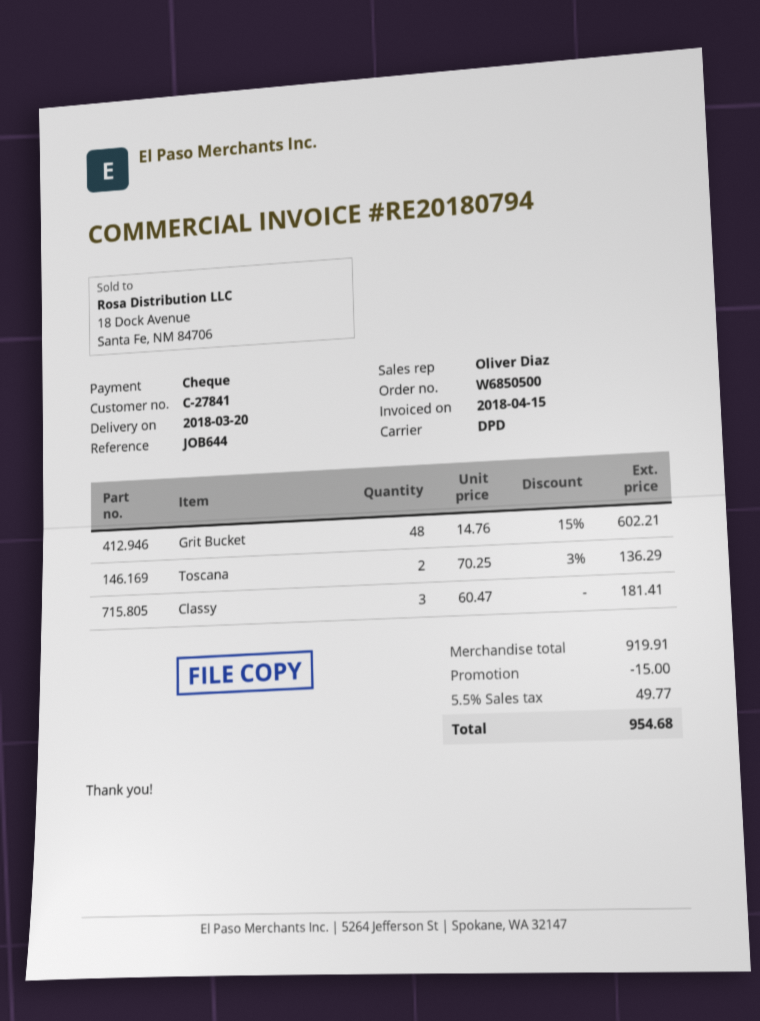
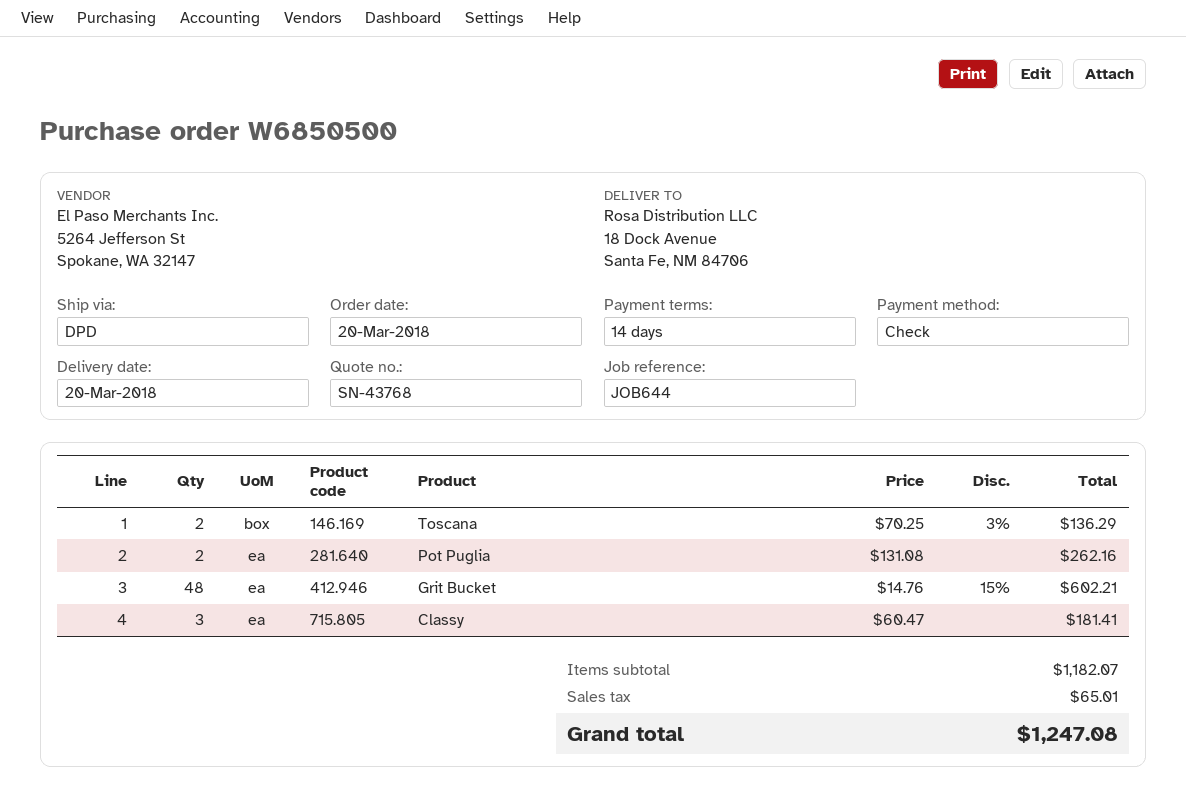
Pot Puglia: none -> 2 x 131.08 = 262.16
subtotal: 919.91 -> 1182.07
discount: 15.00 -> none
tax: 49.77 -> 65.01
total: 954.68 -> 1247.08

